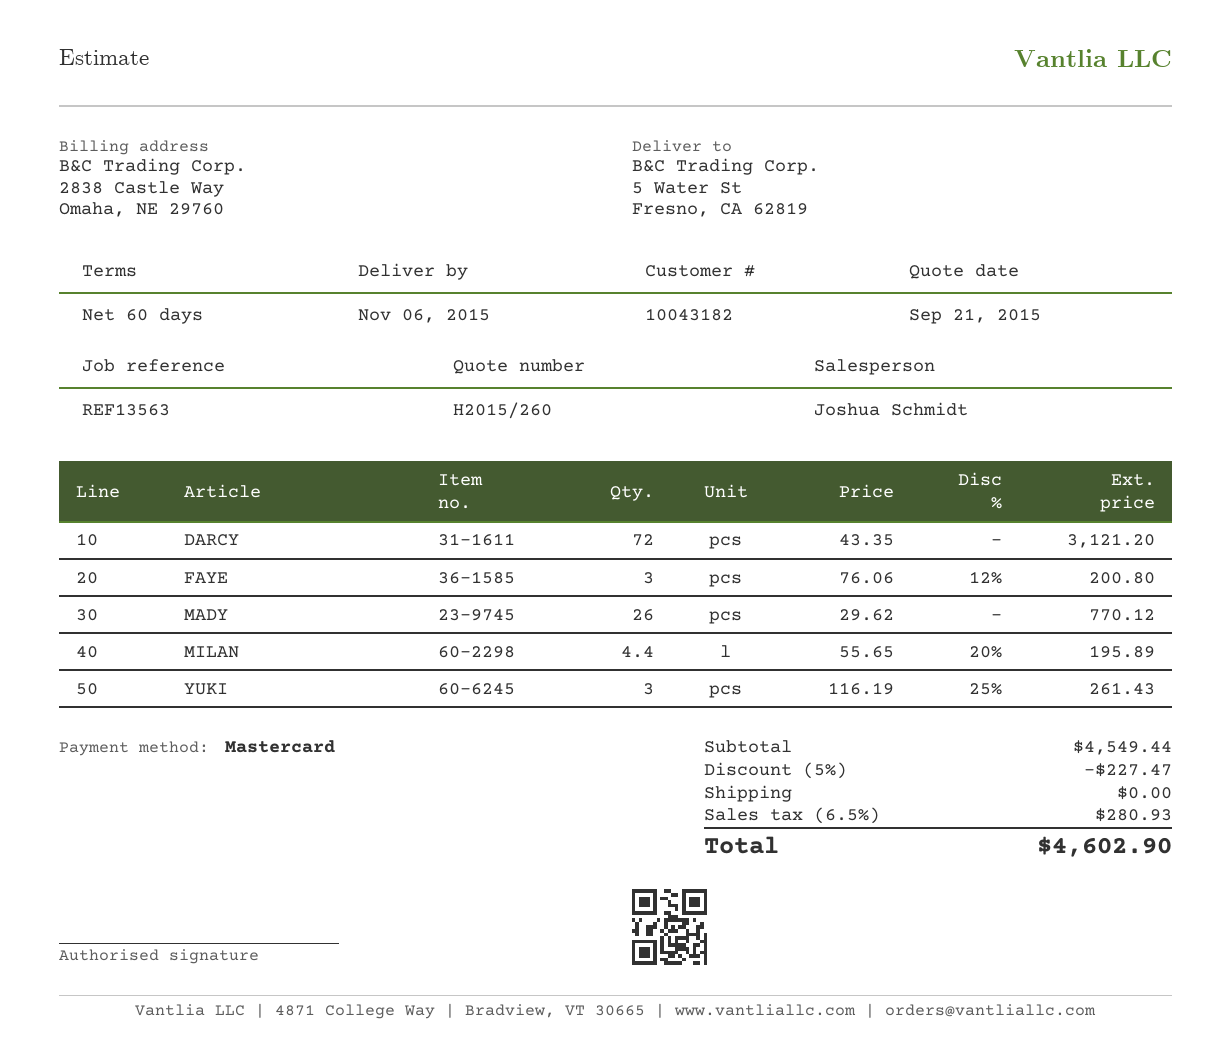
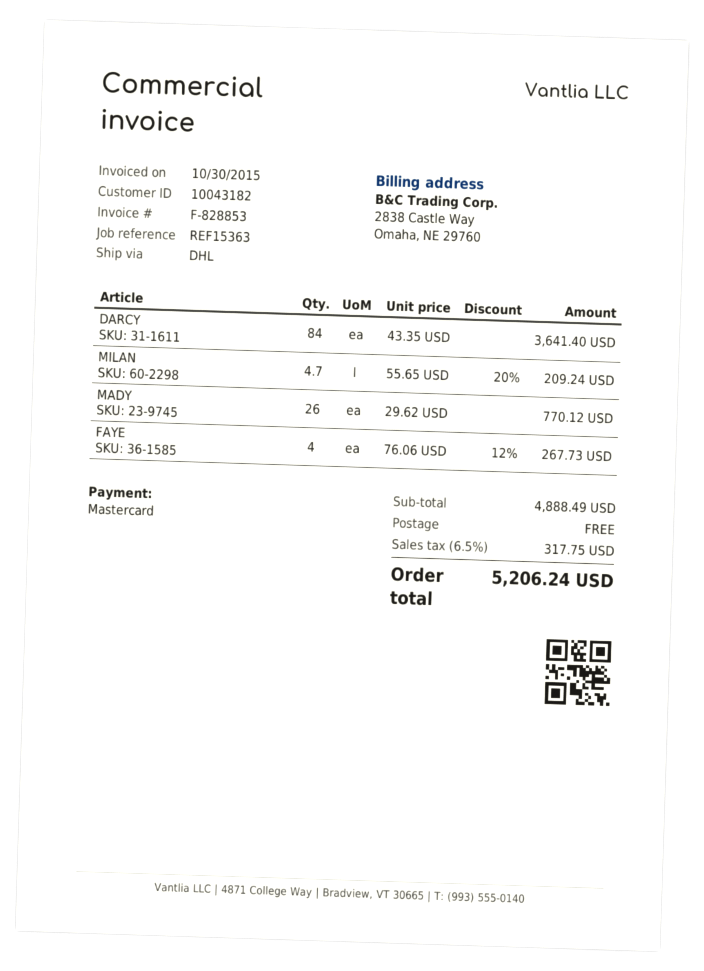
reference: REF13563 -> REF15363
DARCY: 72 x 43.35 = 3121.20 -> 84 x 43.35 = 3641.40
FAYE: 3 x 76.06 - 12% = 200.80 -> 4 x 76.06 - 12% = 267.73
MILAN: 4.4 x 55.65 - 20% = 195.89 -> 4.7 x 55.65 - 20% = 209.24
YUKI: 3 x 116.19 - 25% = 261.43 -> none
subtotal: 4549.44 -> 4888.49
discount: 5% = 227.47 -> none
tax: 6.5% = 280.93 -> 6.5% = 317.75
total: 4602.90 -> 5206.24

